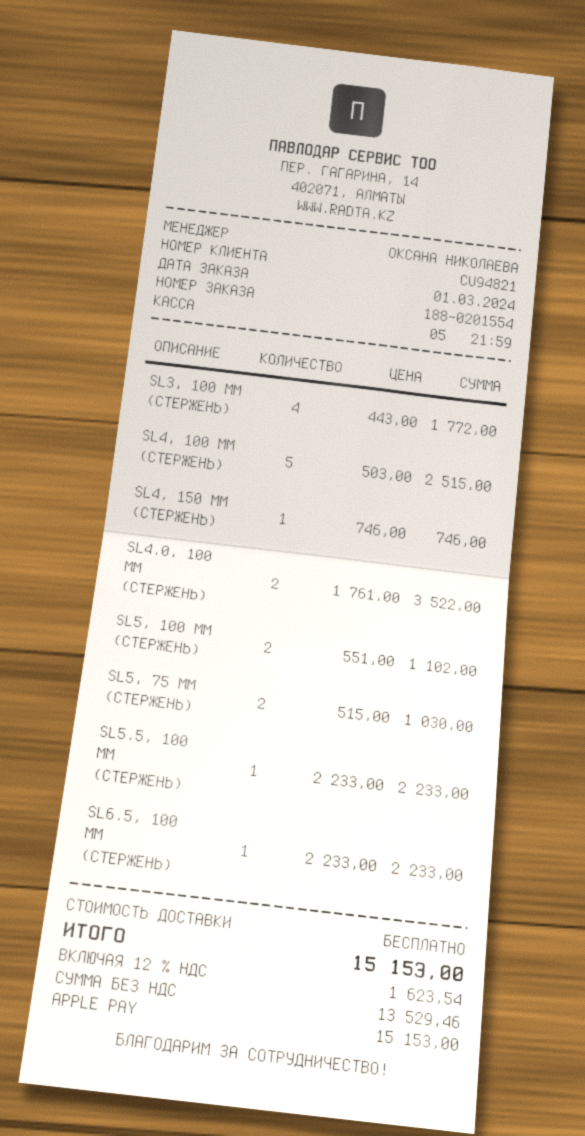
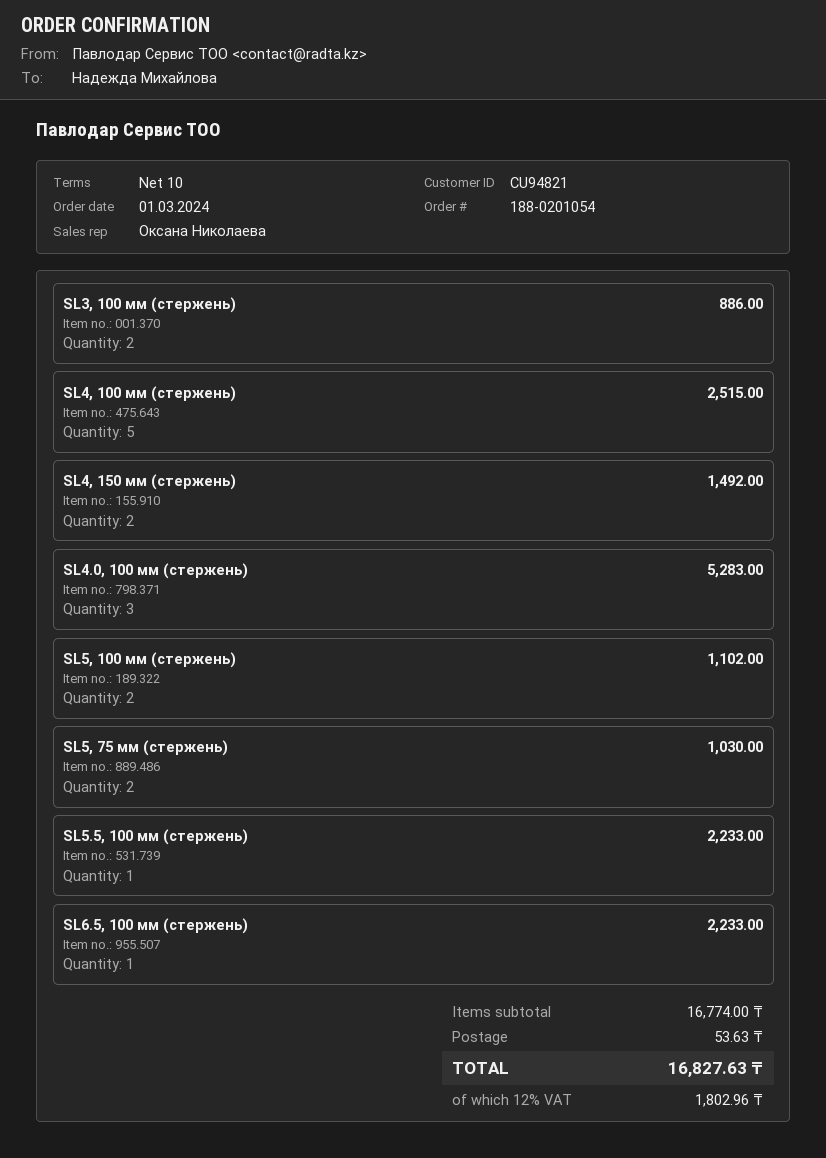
order number: 188-0201554 -> 188-0201054
SL3, 100 ММ (СТЕРЖЕНЬ): 4 for 1772.00 -> 2 for 886.00
SL4, 150 ММ (СТЕРЖЕНЬ): 1 for 746.00 -> 2 for 1492.00
SL4.0, 100 ММ (СТЕРЖЕНЬ): 2 for 3522.00 -> 3 for 5283.00
shipping: 0.00 -> 53.63
tax: 12% = 1623.54 -> 12% = 1802.96
total: 15153.00 -> 16827.63

